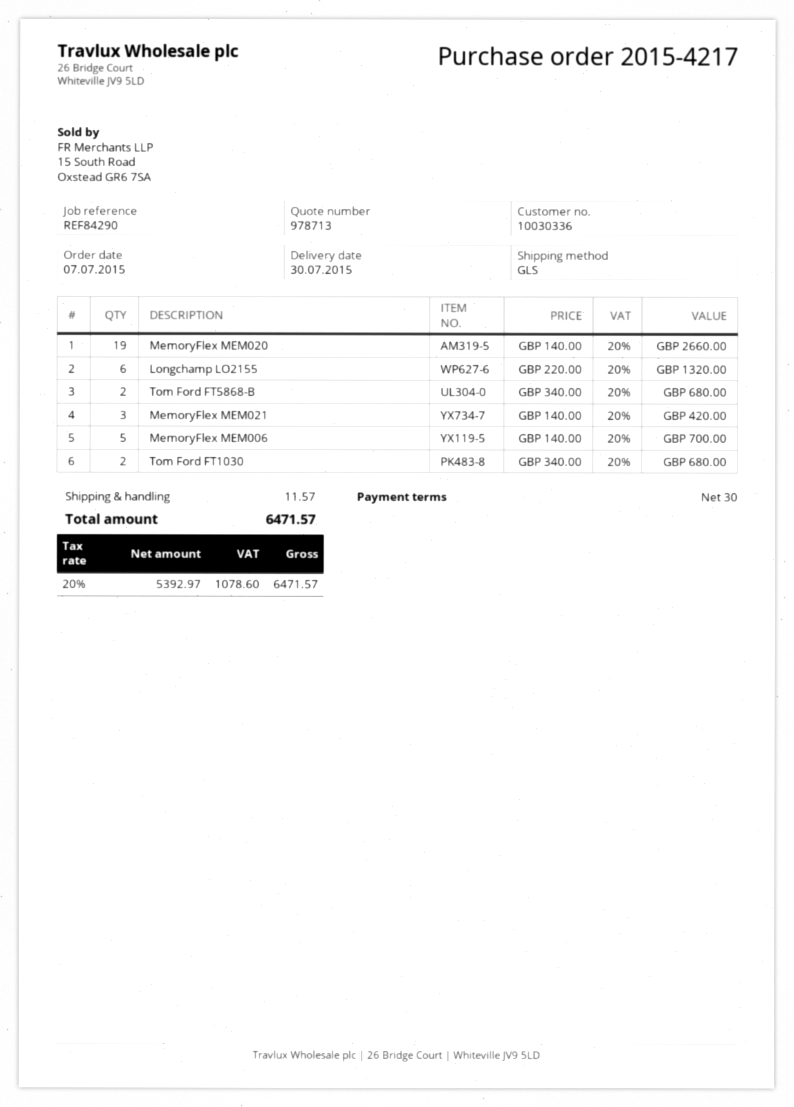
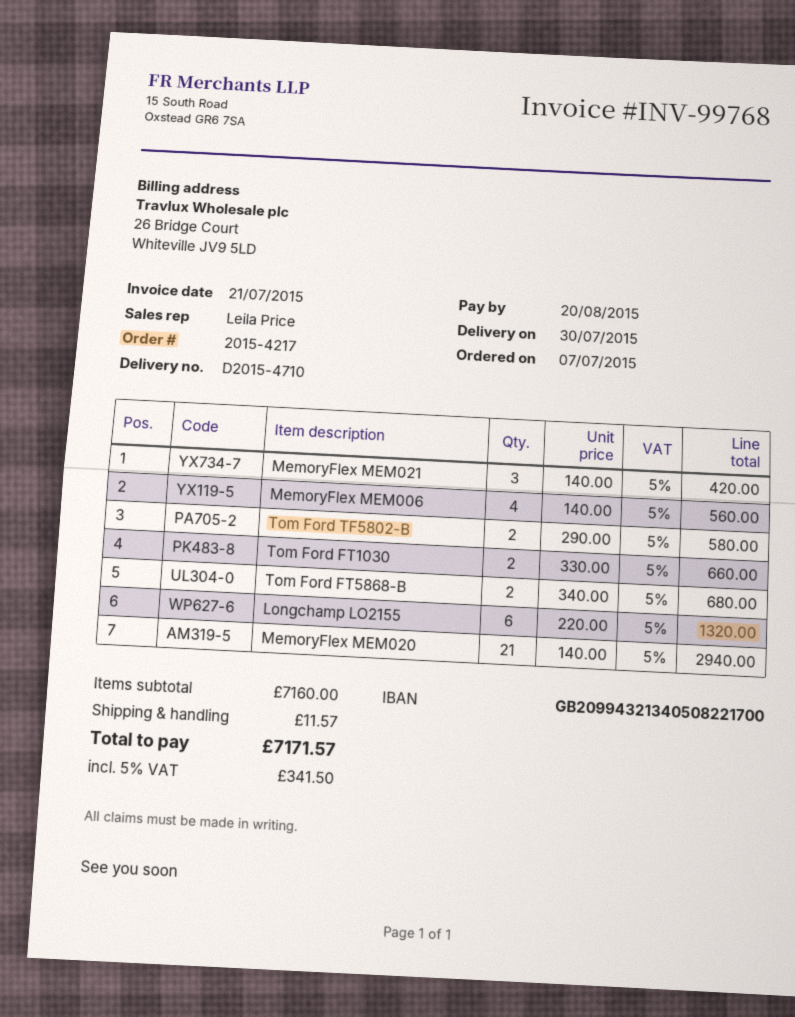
MemoryFlex MEM020: 19 x 140.00 = 2660.00 -> 21 x 140.00 = 2940.00
MemoryFlex MEM006: 5 x 140.00 = 700.00 -> 4 x 140.00 = 560.00
Tom Ford FT1030: 2 x 340.00 = 680.00 -> 2 x 330.00 = 660.00
Tom Ford TF5802-B: none -> 2 x 290.00 = 580.00
tax: 20% = 1078.60 -> 5% = 341.50
total: 6471.57 -> 7171.57

